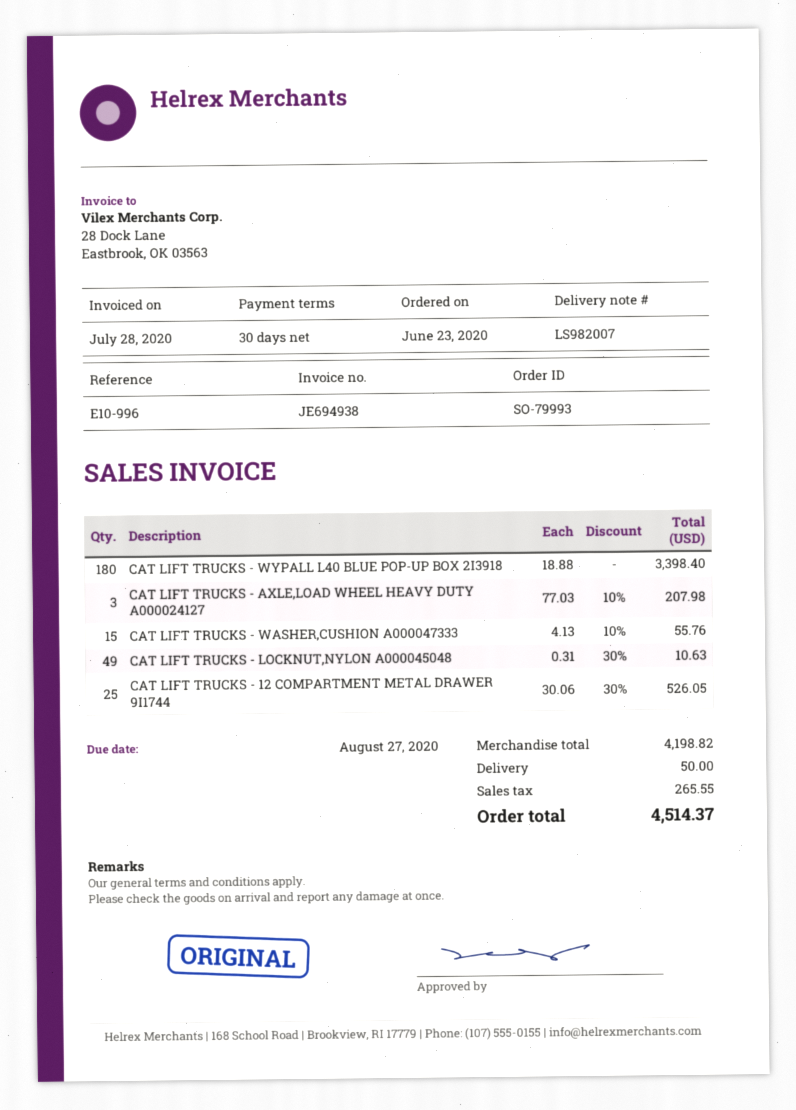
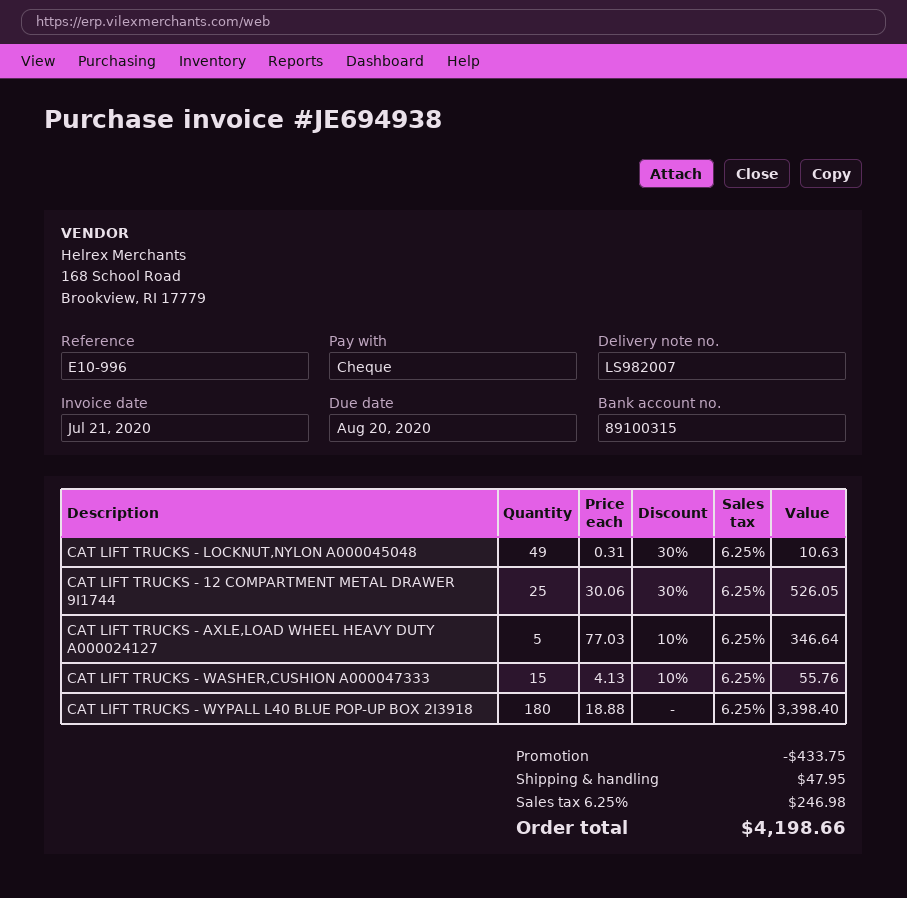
invoice date: 2020-07-28 -> 2020-07-21
due date: 2020-08-27 -> 2020-08-20
CAT LIFT TRUCKS - AXLE,LOAD WHEEL HEAVY DUTY A000024127: 3 x 77.03 - 10% = 207.98 -> 5 x 77.03 - 10% = 346.64
discount: none -> 433.75
shipping: 50.00 -> 47.95
tax: 265.55 -> 246.98
total: 4514.37 -> 4198.66

